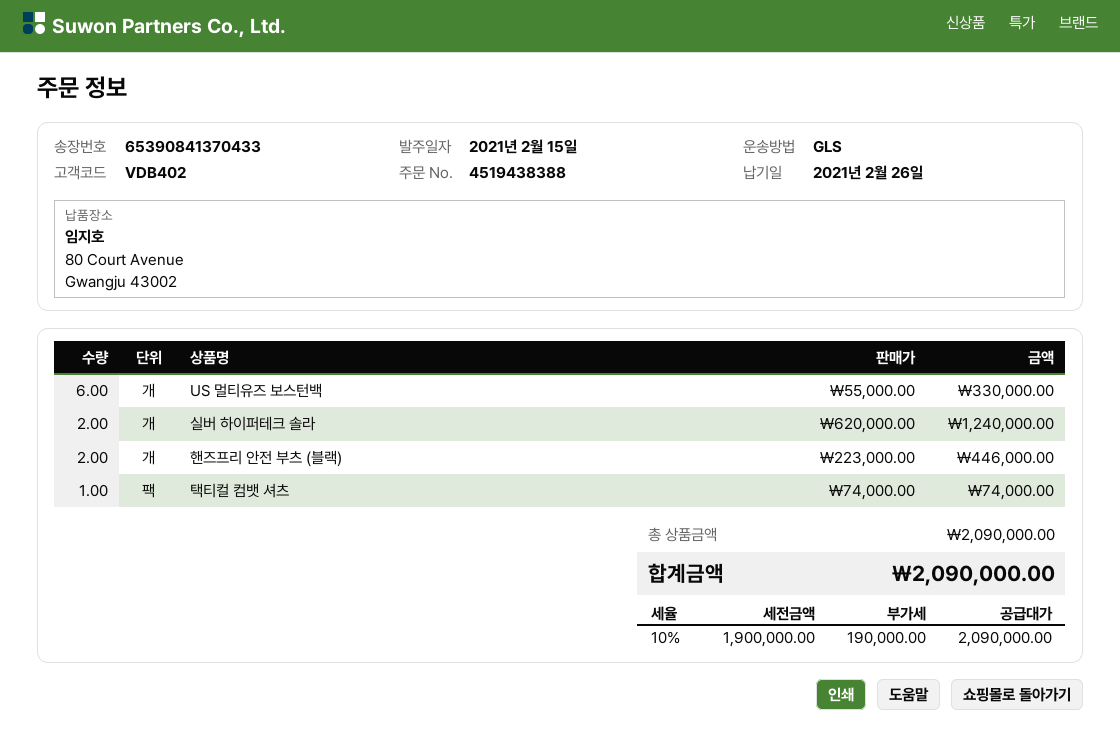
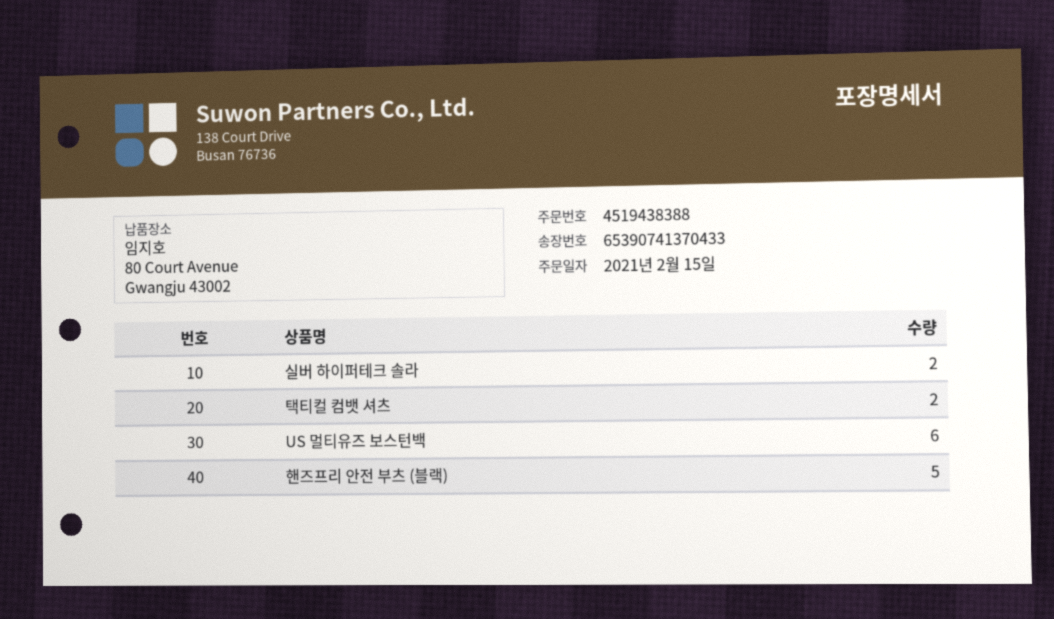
tracking number: 65390841370433 -> 65390741370433
핸즈프리 안전 부츠 (블랙): 2 -> 5
택티컬 컴뱃 셔츠: 1 -> 2

